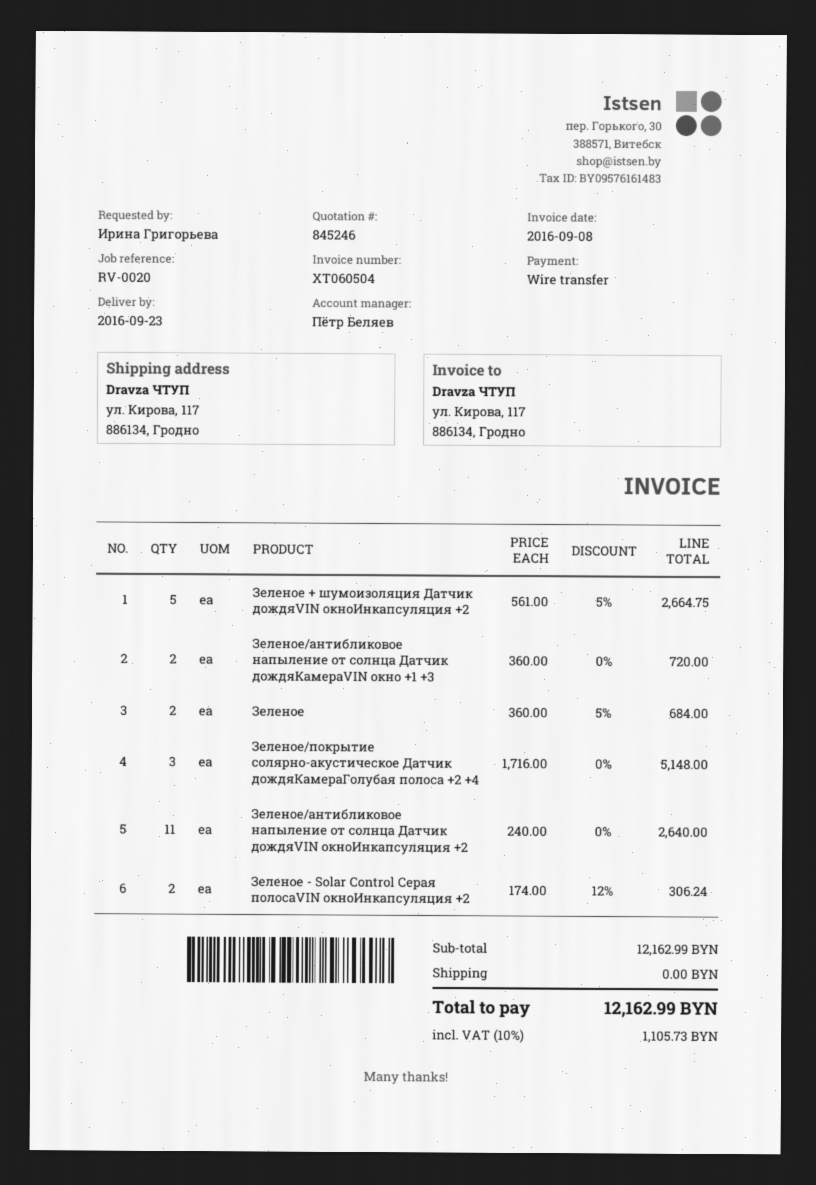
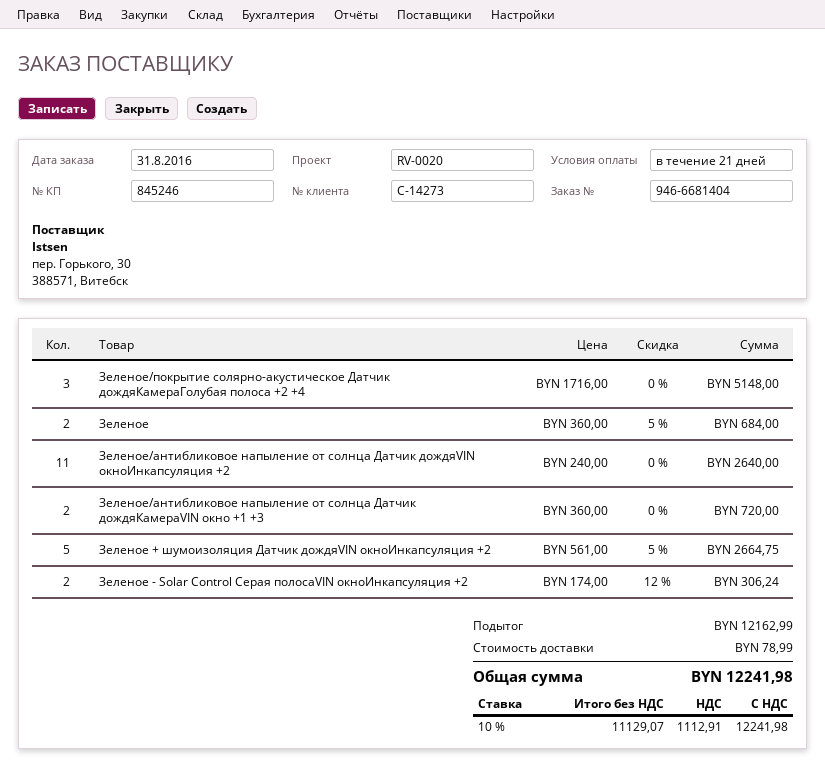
shipping: 0.00 -> 78.99
tax: 10% = 1105.73 -> 10% = 1112.91
total: 12162.99 -> 12241.98

